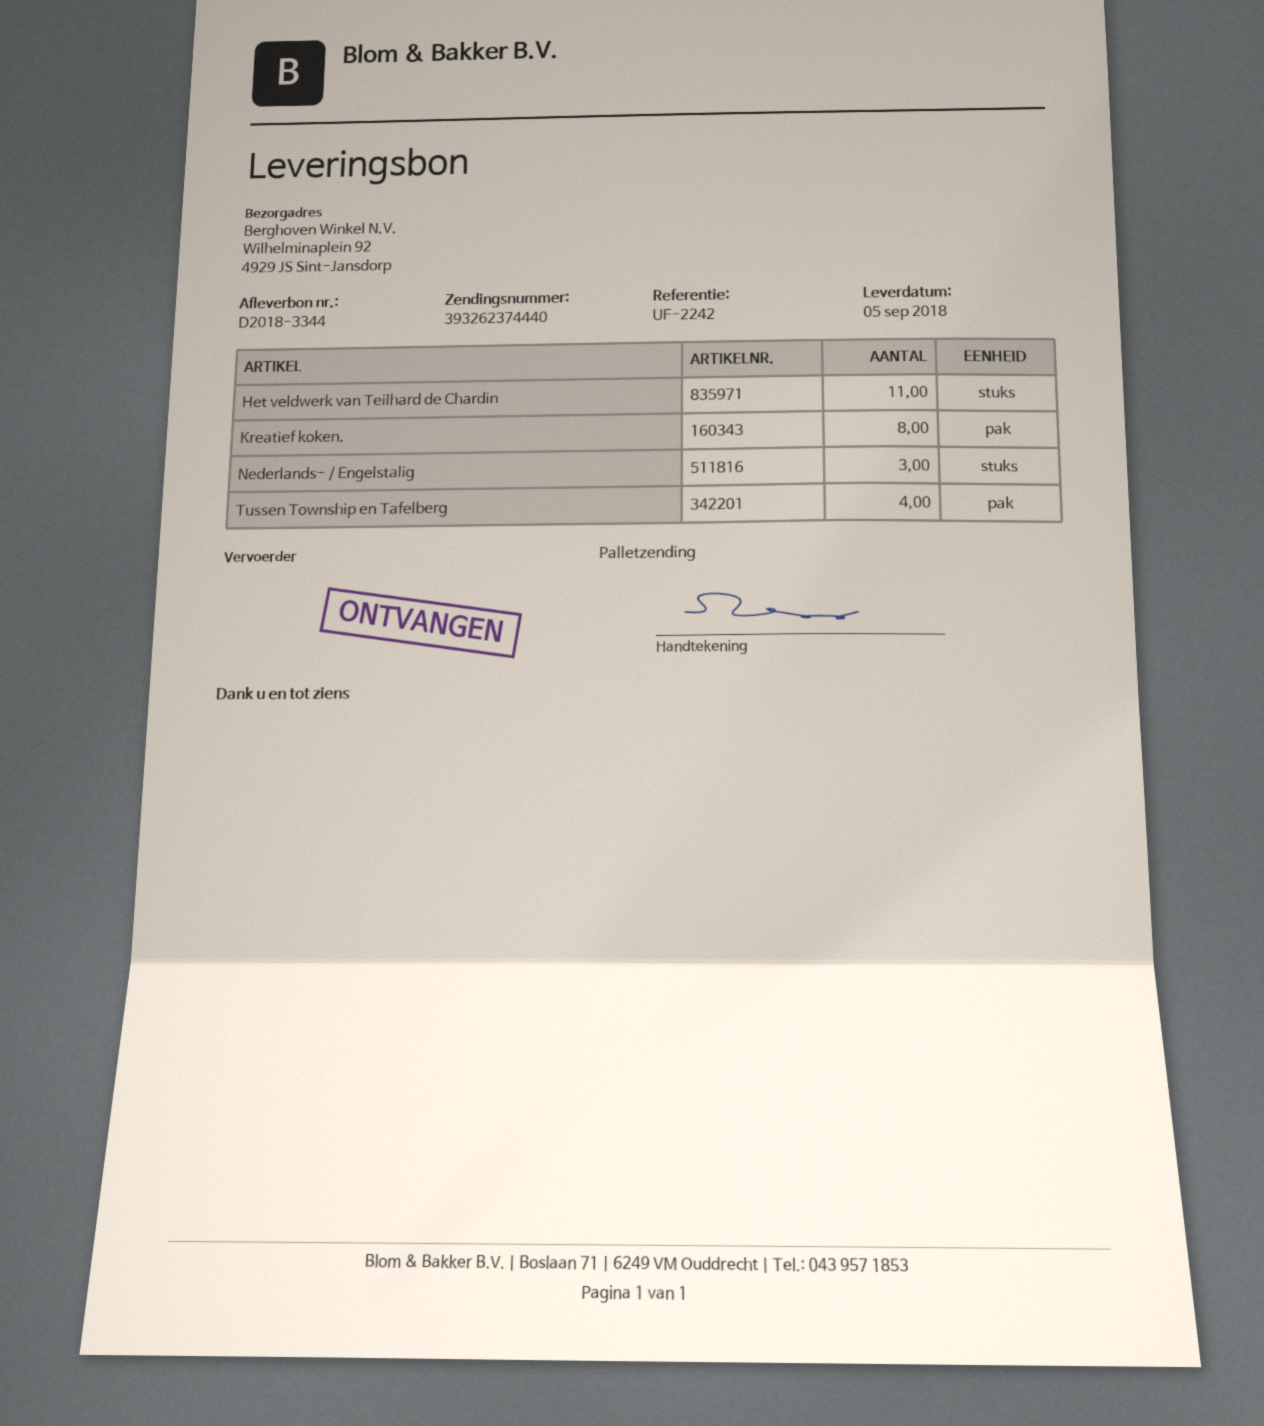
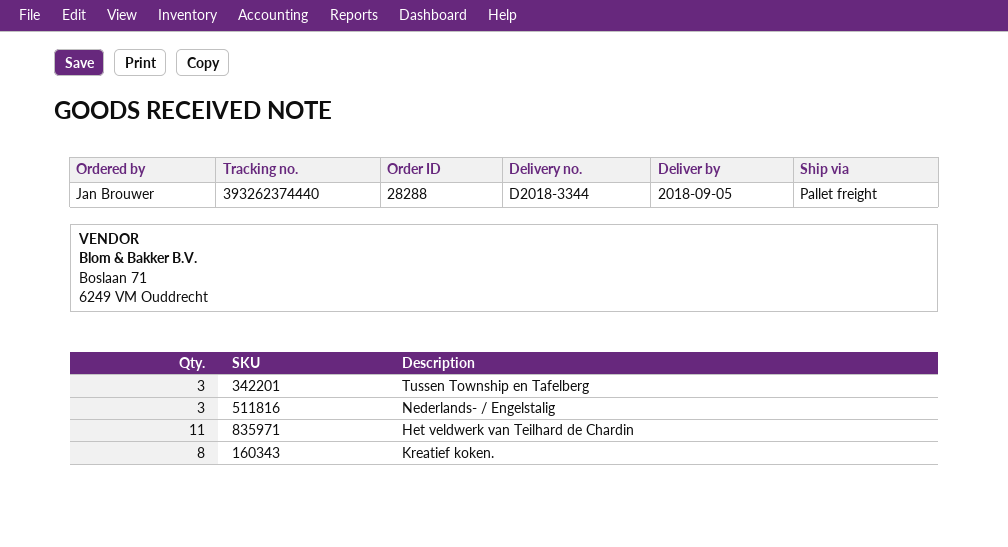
Tussen Township en Tafelberg: 4 -> 3

